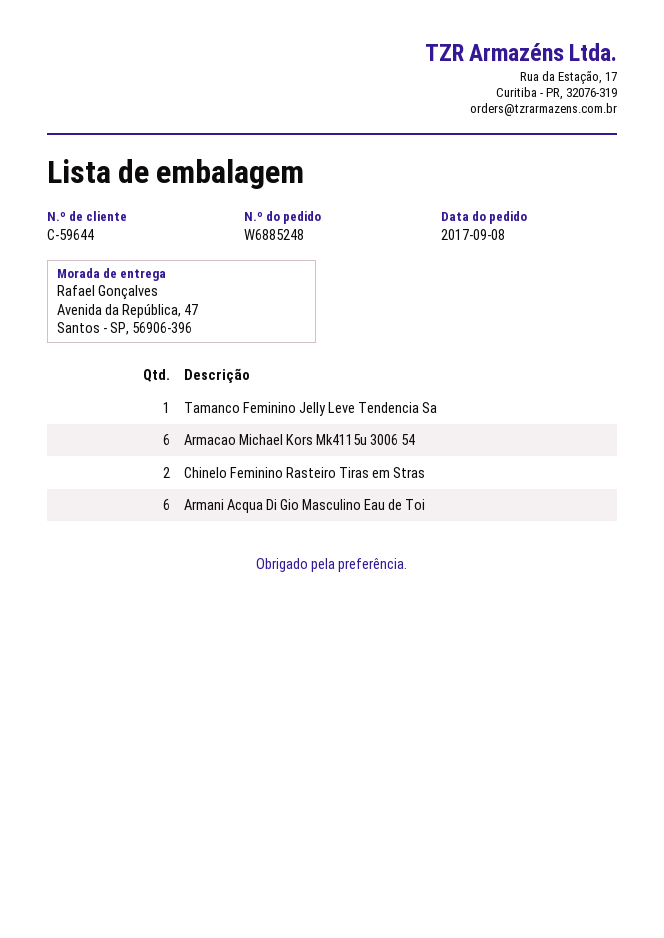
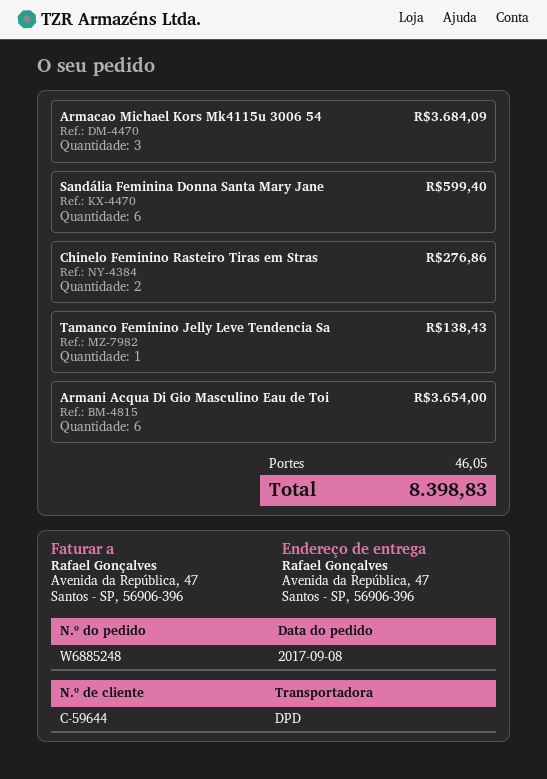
Armacao Michael Kors Mk4115u 3006 54: 6 -> 3
Sandália Feminina Donna Santa Mary Jane: none -> 6

